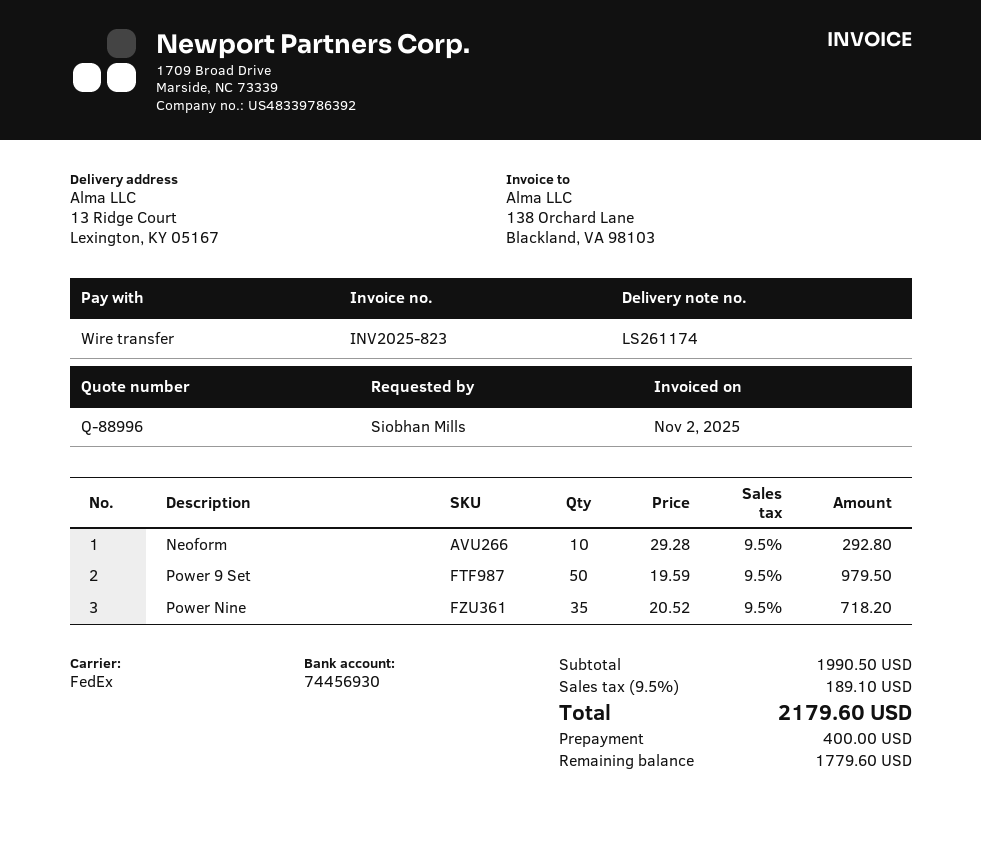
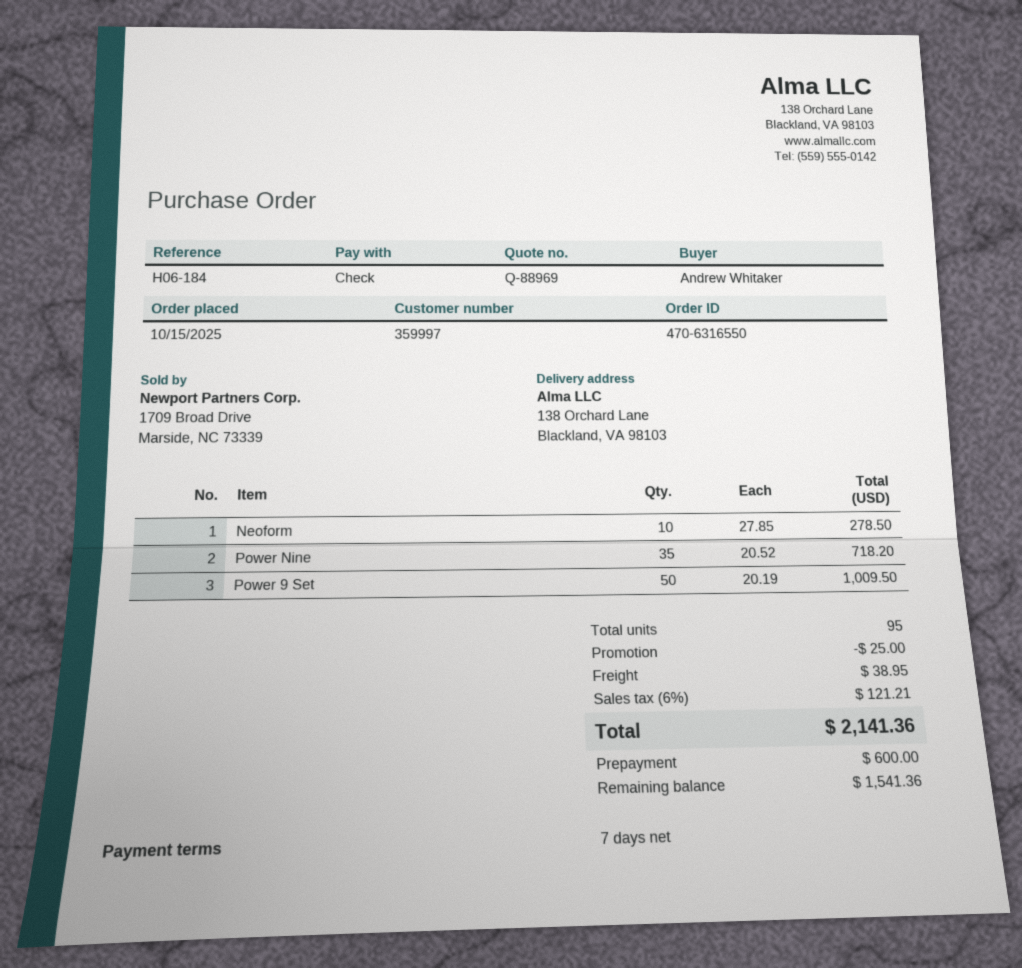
quote number: Q-88996 -> Q-88969
ordered by: Siobhan Mills -> Andrew Whitaker
payment method: bank transfer -> cheque
ship to: 13 Ridge Court, Lexington, KY 05167 -> 138 Orchard Lane, Blackland, VA 98103
Neoform: 10 x 29.28 = 292.80 -> 10 x 27.85 = 278.50
Power 9 Set: 50 x 19.59 = 979.50 -> 50 x 20.19 = 1009.50
discount: none -> 25.00
shipping: none -> 38.95
tax: 9.5% = 189.10 -> 6% = 121.21
total: 2179.60 -> 2141.36
deposit: 400.00 -> 600.00
balance: 1779.60 -> 1541.36

